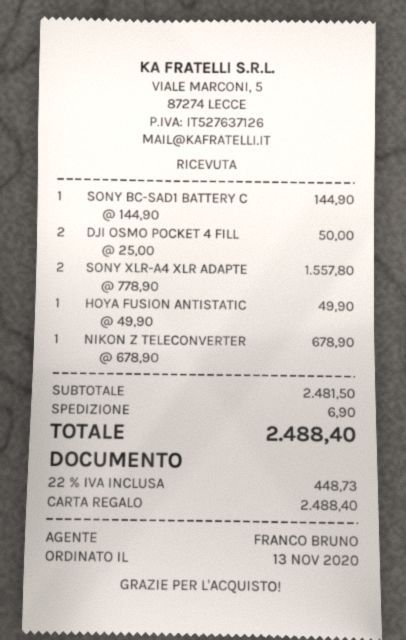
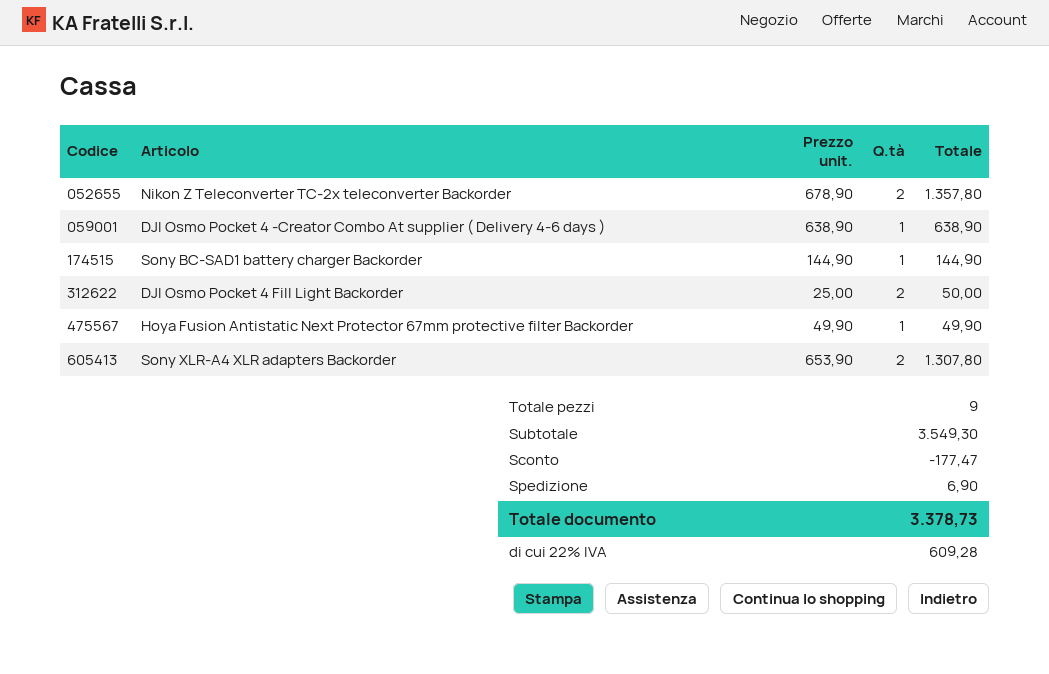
SONY XLR-A4 XLR ADAPTE: 2 x 778.90 = 1557.80 -> 2 x 653.90 = 1307.80
NIKON Z TELECONVERTER: 1 x 678.90 = 678.90 -> 2 x 678.90 = 1357.80
DJI Osmo Pocket 4 -Creator Combo At supplier ( Delivery 4-6 days ): none -> 1 x 638.90 = 638.90
subtotal: 2481.50 -> 3549.30
discount: none -> 177.47
tax: 22% = 448.73 -> 22% = 609.28
total: 2488.40 -> 3378.73

